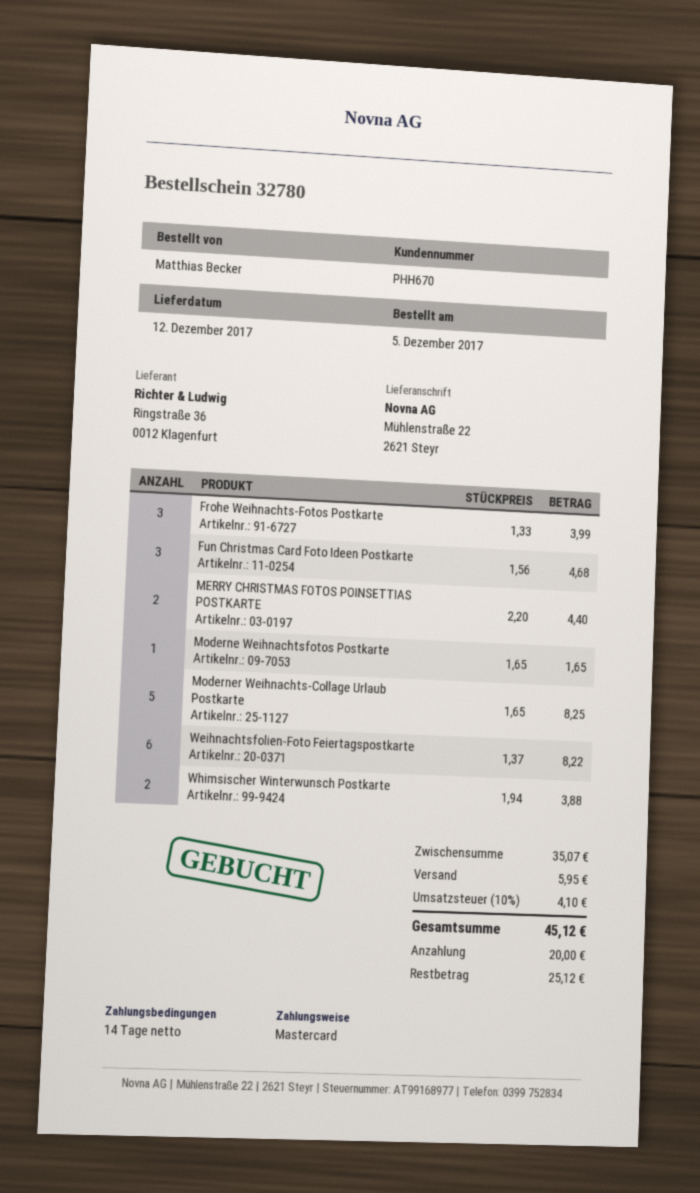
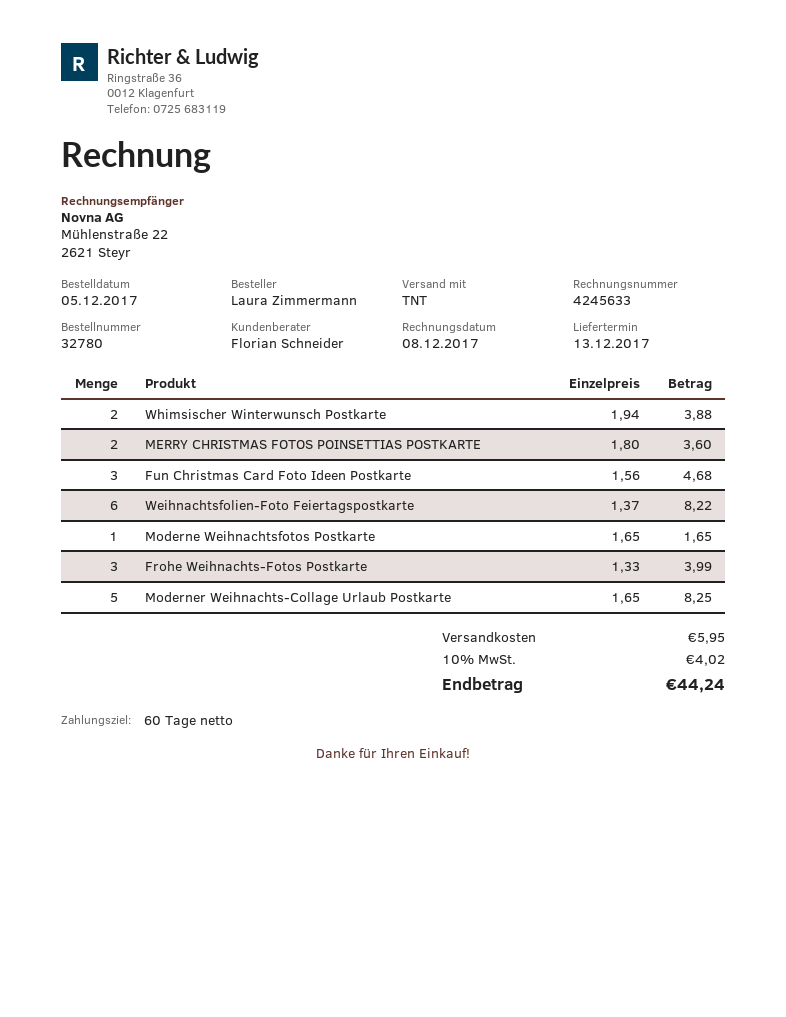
delivery date: 2017-12-12 -> 2017-12-13
payment terms: 14 days -> 60 days
ordered by: Matthias Becker -> Laura Zimmermann
MERRY CHRISTMAS FOTOS POINSETTIAS POSTKARTE: 2 x 2.20 = 4.40 -> 2 x 1.80 = 3.60
tax: 10% = 4.10 -> 10% = 4.02
total: 45.12 -> 44.24

